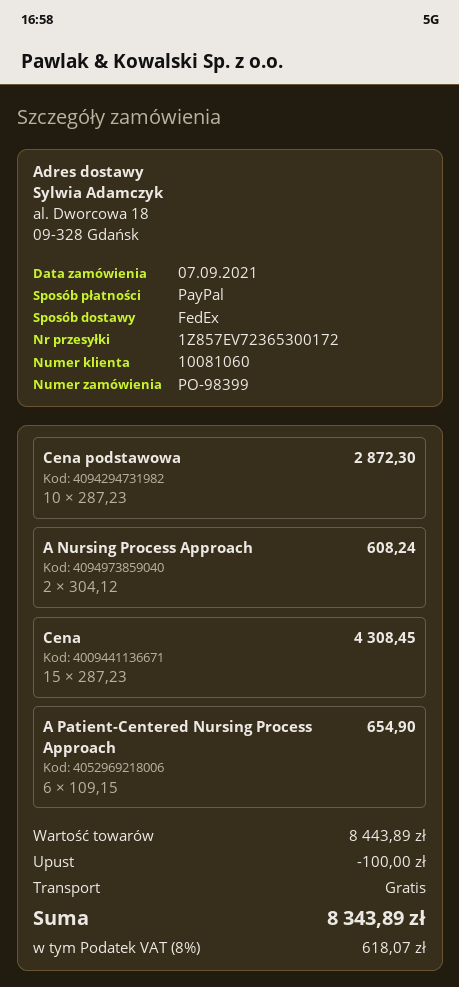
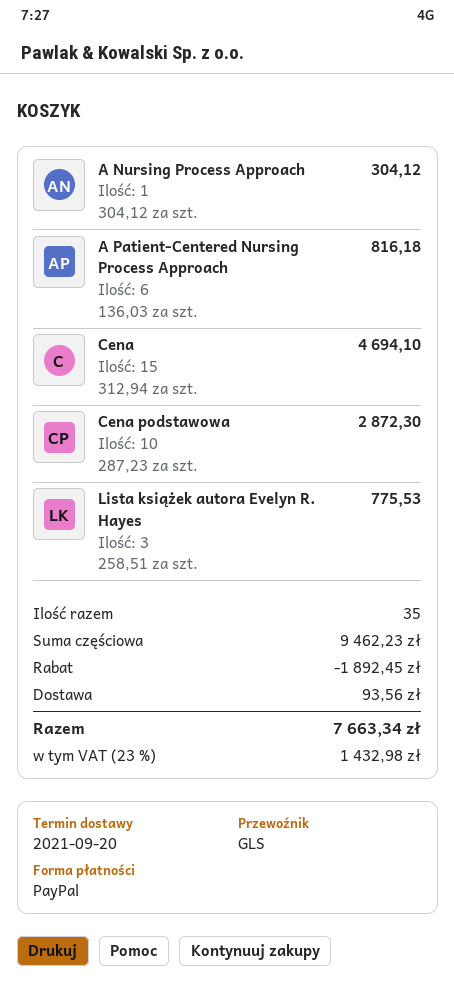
shipping method: FedEx -> GLS
A Nursing Process Approach: 2 x 304.12 = 608.24 -> 1 x 304.12 = 304.12
Cena: 15 x 287.23 = 4308.45 -> 15 x 312.94 = 4694.10
A Patient-Centered Nursing Process Approach: 6 x 109.15 = 654.90 -> 6 x 136.03 = 816.18
Lista książek autora Evelyn R. Hayes: none -> 3 x 258.51 = 775.53
subtotal: 8443.89 -> 9462.23
discount: 100.00 -> 1892.45
shipping: 0.00 -> 93.56
tax: 8% = 618.07 -> 23% = 1432.98
total: 8343.89 -> 7663.34

